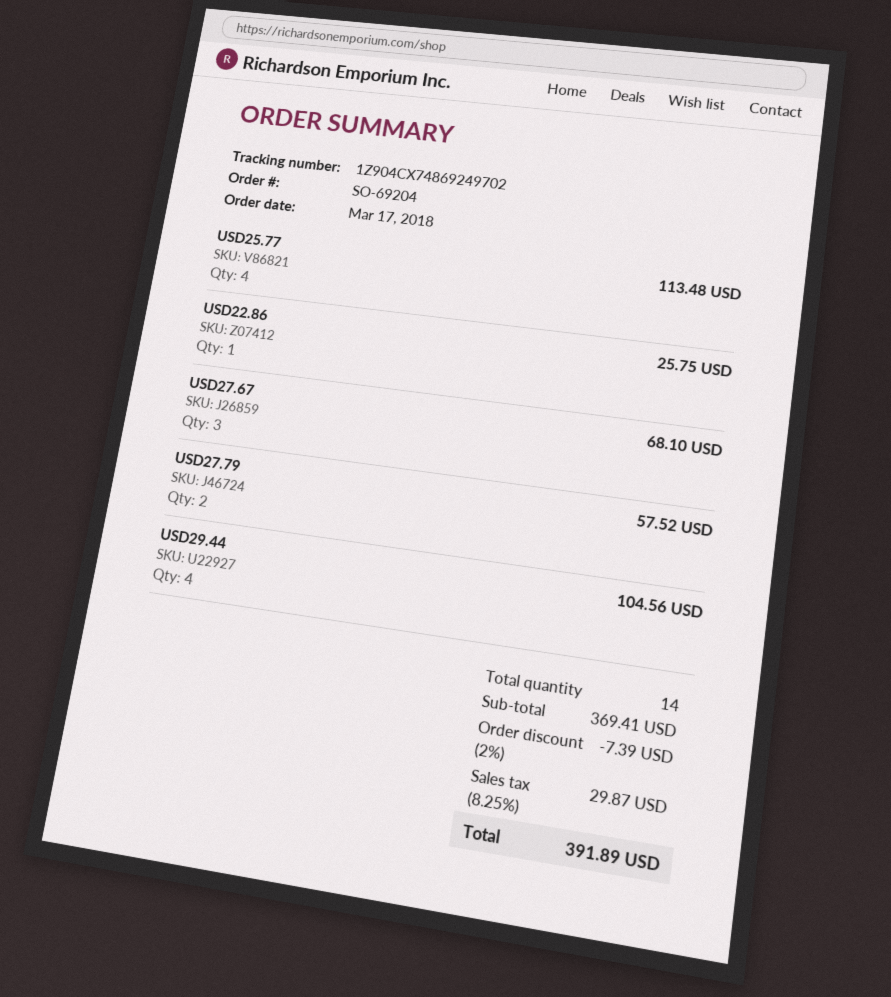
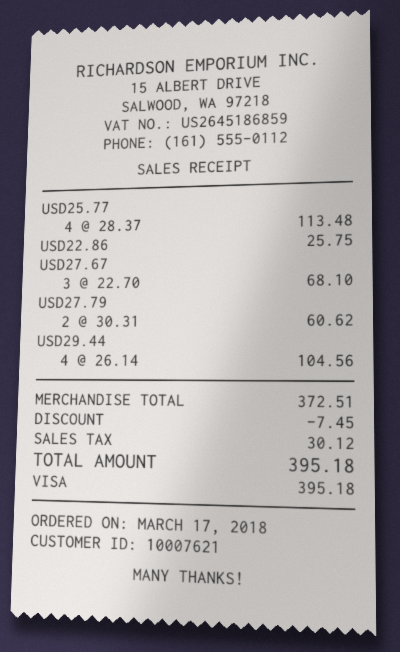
USD27.79: 2 for 57.52 -> 2 for 60.62
subtotal: 369.41 -> 372.51
discount: 7.39 -> 7.45
tax: 29.87 -> 30.12
total: 391.89 -> 395.18

